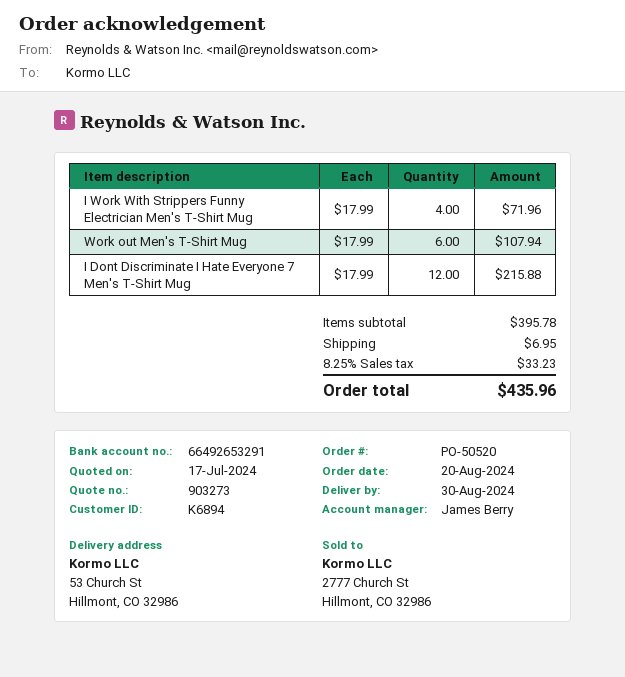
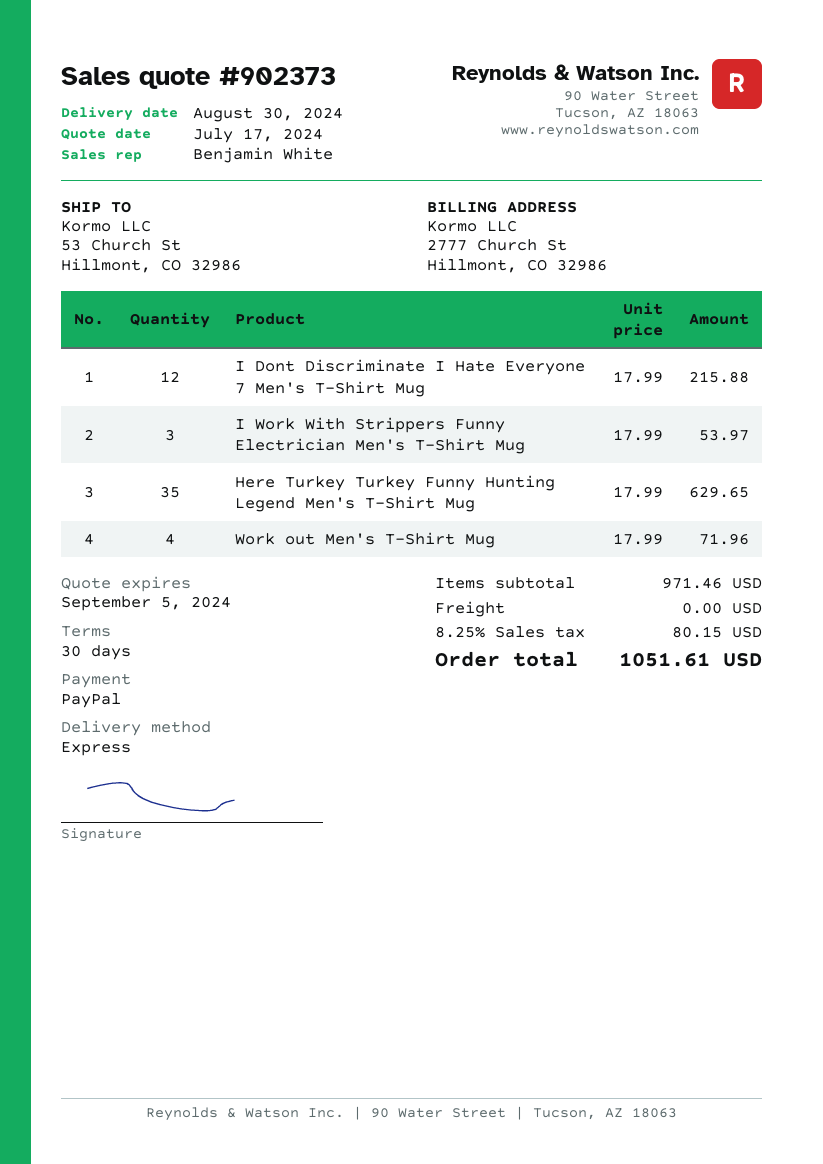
quote number: 903273 -> 902373
sales rep: James Berry -> Benjamin White
I Work With Strippers Funny Electrician Men's T-Shirt Mug: 4 x 17.99 = 71.96 -> 3 x 17.99 = 53.97
Work out Men's T-Shirt Mug: 6 x 17.99 = 107.94 -> 4 x 17.99 = 71.96
Here Turkey Turkey Funny Hunting Legend Men's T-Shirt Mug: none -> 35 x 17.99 = 629.65
subtotal: 395.78 -> 971.46
shipping: 6.95 -> 0.00
tax: 8.25% = 33.23 -> 8.25% = 80.15
total: 435.96 -> 1051.61

